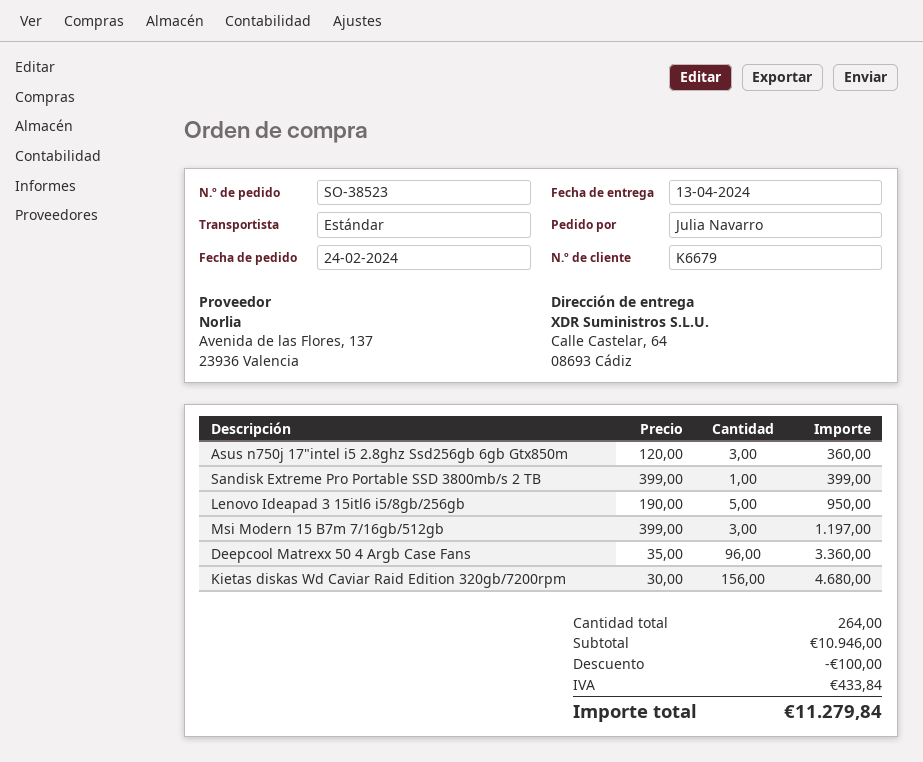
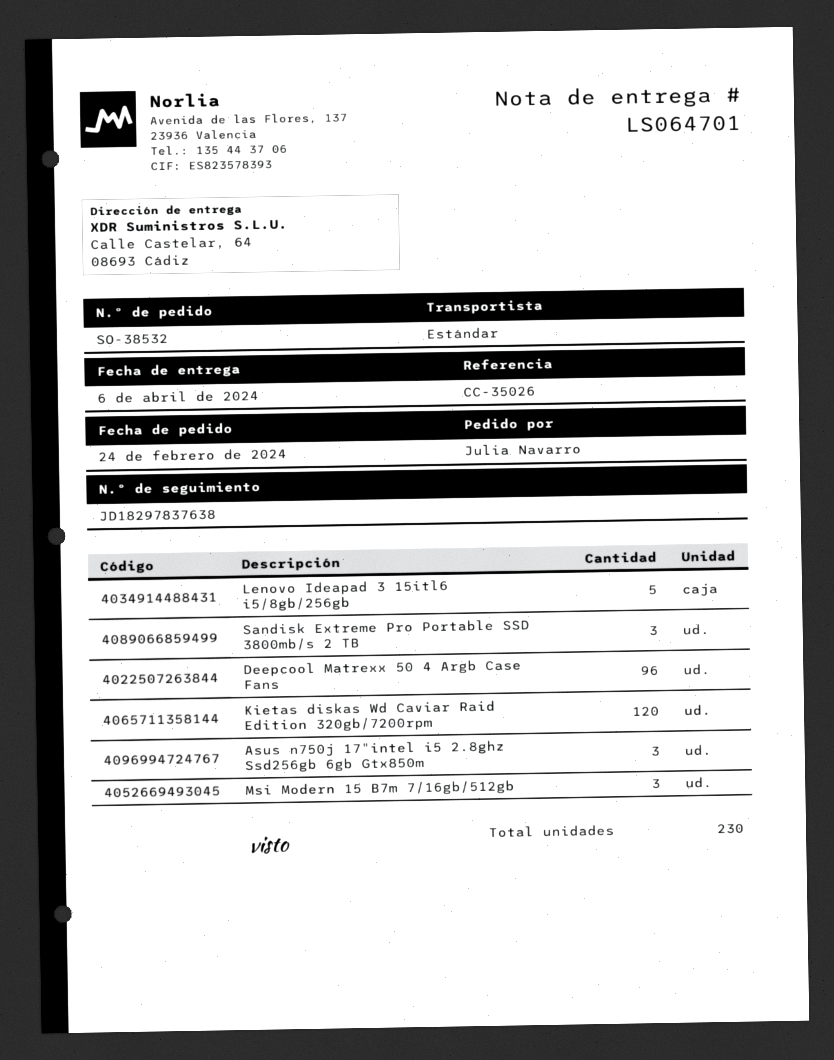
order number: SO-38523 -> SO-38532
delivery date: 2024-04-13 -> 2024-04-06
Sandisk Extreme Pro Portable SSD 3800mb/s 2 TB: 1 -> 3
Kietas diskas Wd Caviar Raid Edition 320gb/7200rpm: 156 -> 120
total quantity: 264 -> 230

